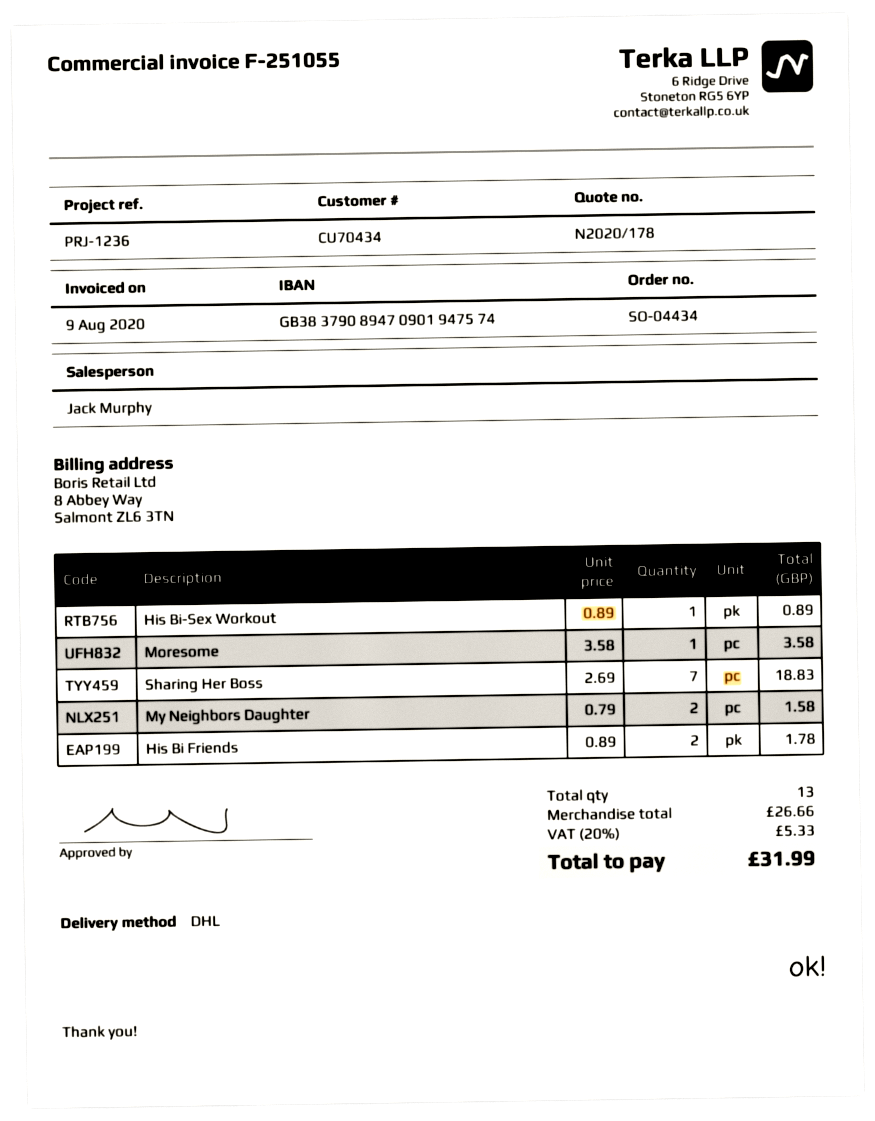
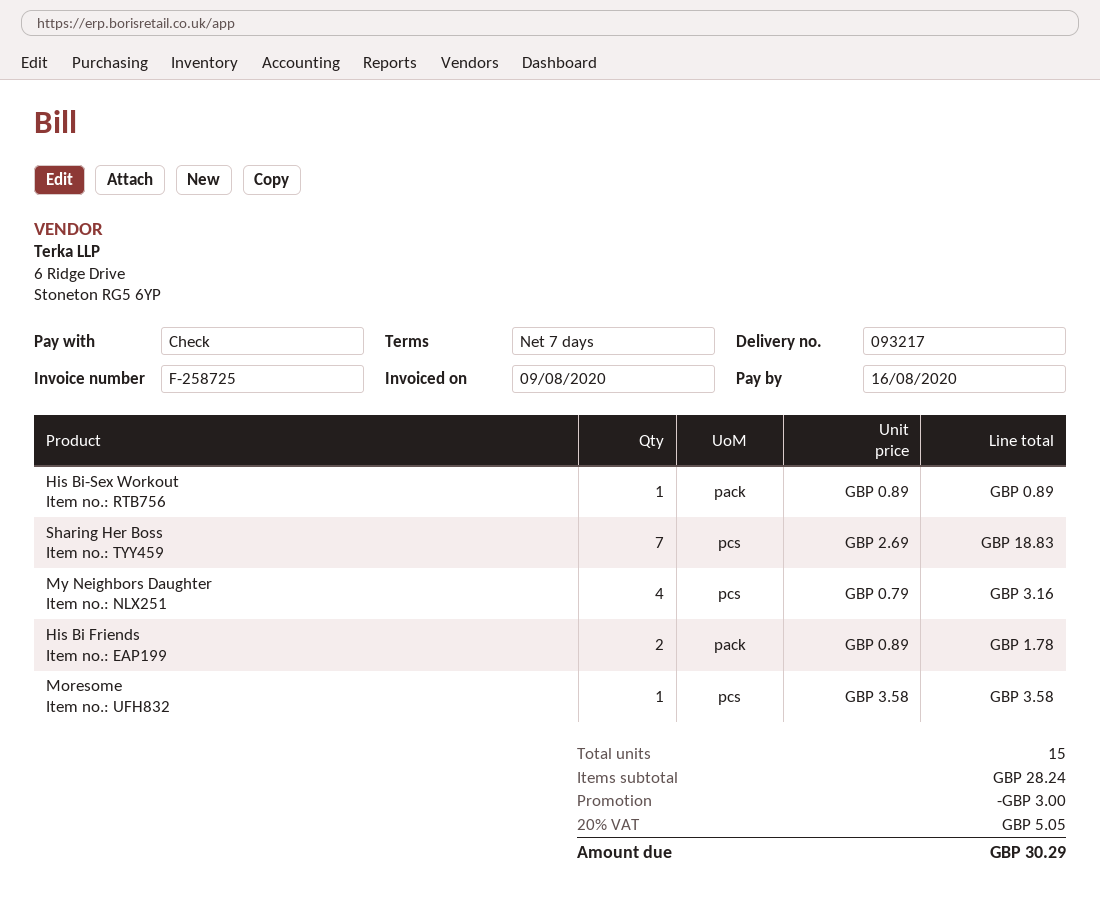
invoice number: F-251055 -> F-258725
My Neighbors Daughter: 2 x 0.79 = 1.58 -> 4 x 0.79 = 3.16
total quantity: 13 -> 15
subtotal: 26.66 -> 28.24
discount: none -> 3.00
tax: 20% = 5.33 -> 20% = 5.05
total: 31.99 -> 30.29

